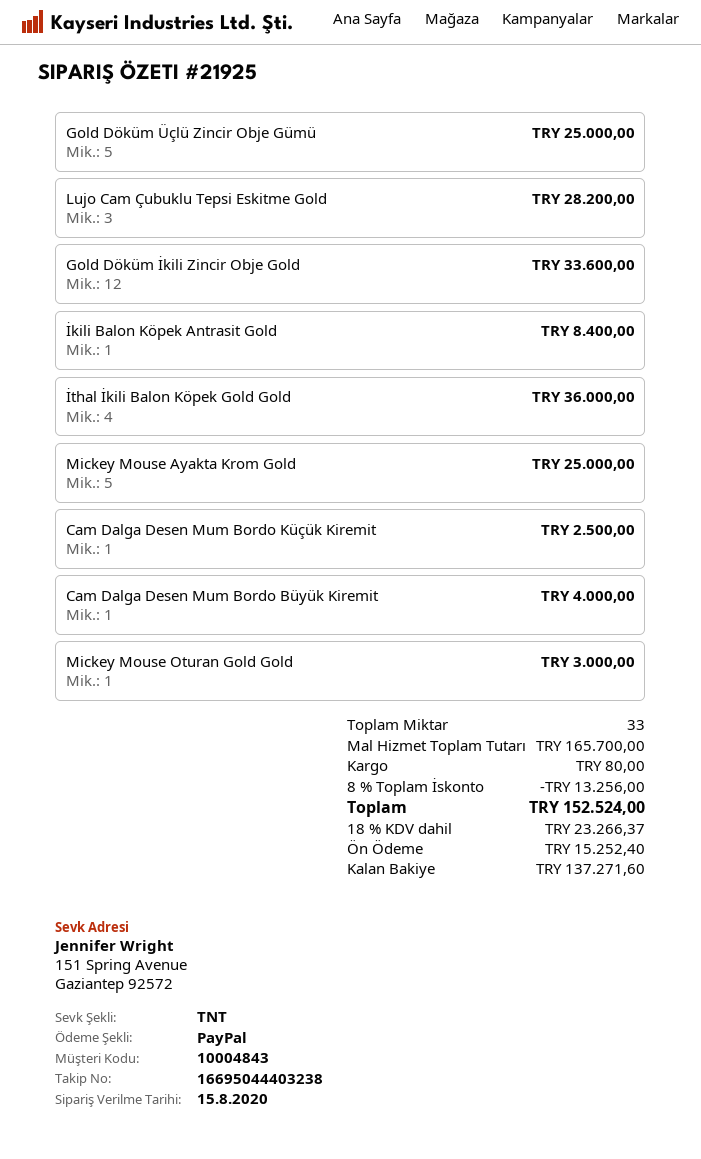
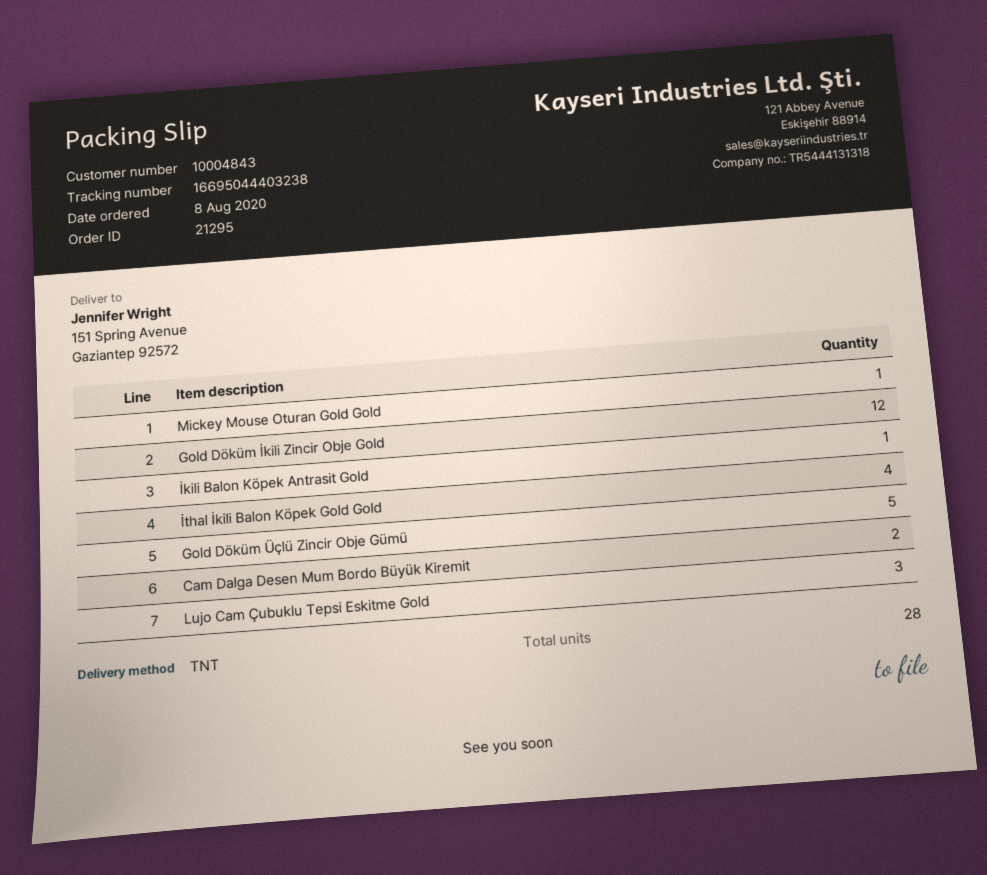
order number: 21925 -> 21295
order date: 2020-08-15 -> 2020-08-08
Mickey Mouse Ayakta Krom Gold: 5 -> none
Cam Dalga Desen Mum Bordo Küçük Kiremit: 1 -> none
Cam Dalga Desen Mum Bordo Büyük Kiremit: 1 -> 2
total quantity: 33 -> 28

